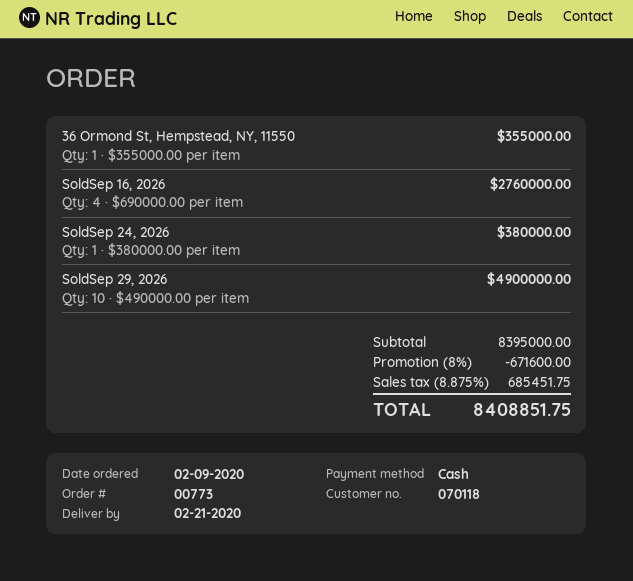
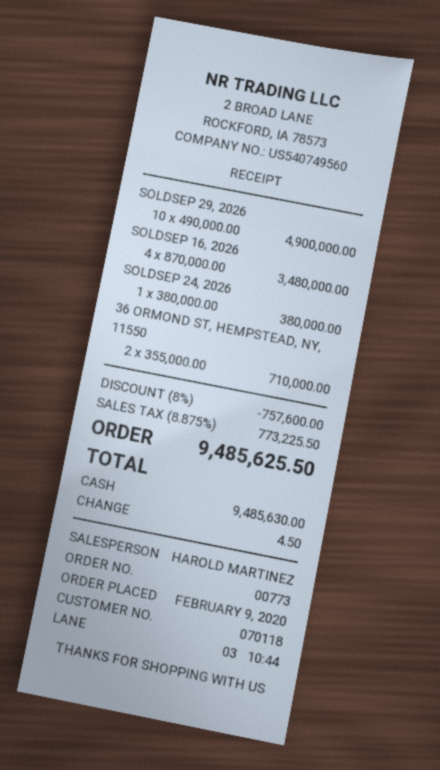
36 Ormond St, Hempstead, NY, 11550: 1 x 355000.00 = 355000.00 -> 2 x 355000.00 = 710000.00
SoldSep 16, 2026: 4 x 690000.00 = 2760000.00 -> 4 x 870000.00 = 3480000.00
discount: 8% = 671600.00 -> 8% = 757600.00
tax: 8.875% = 685451.75 -> 8.875% = 773225.50
total: 8408851.75 -> 9485625.50

